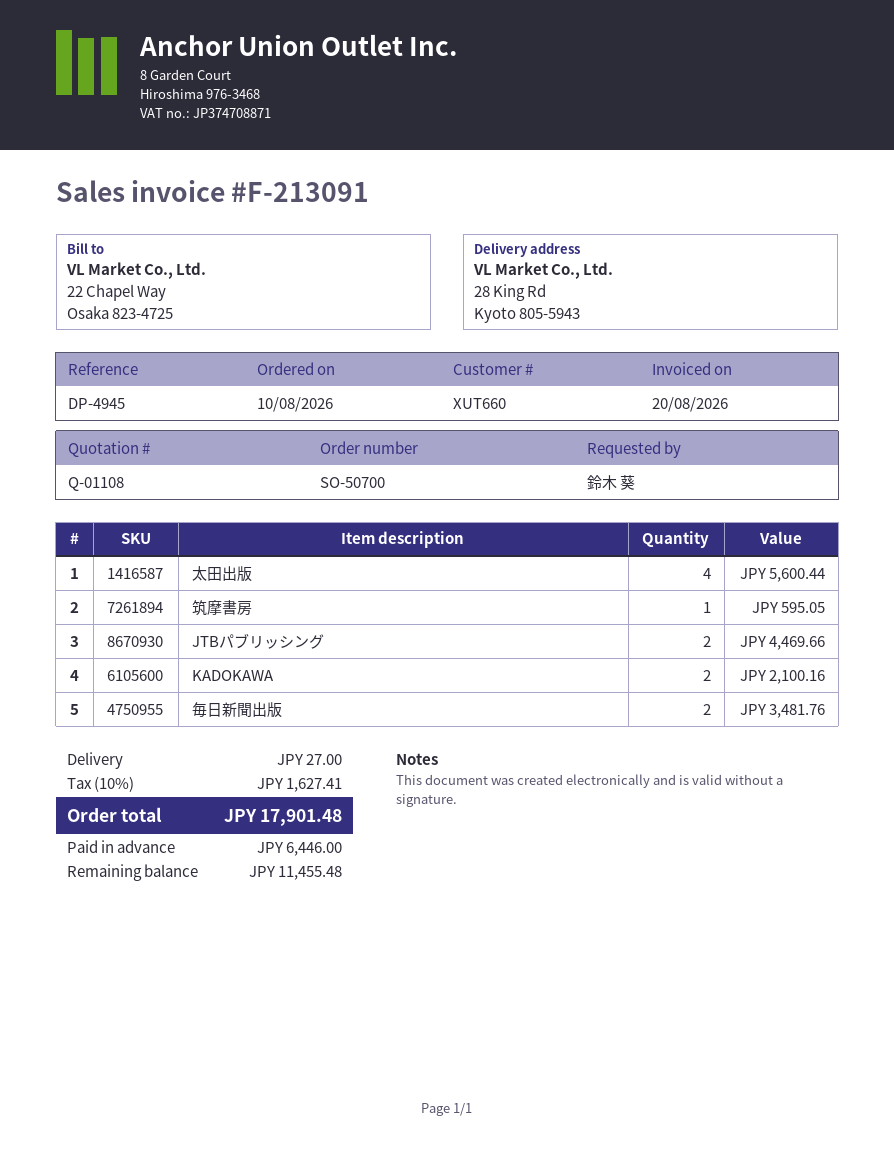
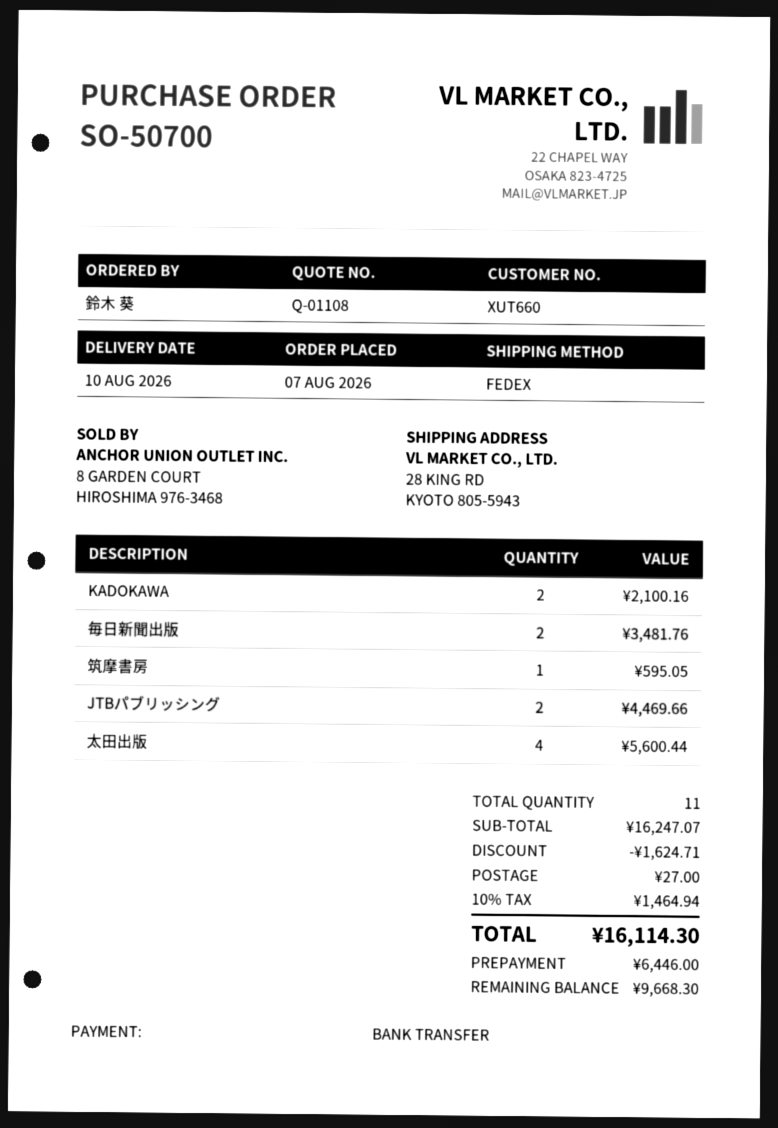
order date: 2026-08-10 -> 2026-08-07
discount: none -> 1624.71
tax: 10% = 1627.41 -> 10% = 1464.94
total: 17901.48 -> 16114.30
balance: 11455.48 -> 9668.30

